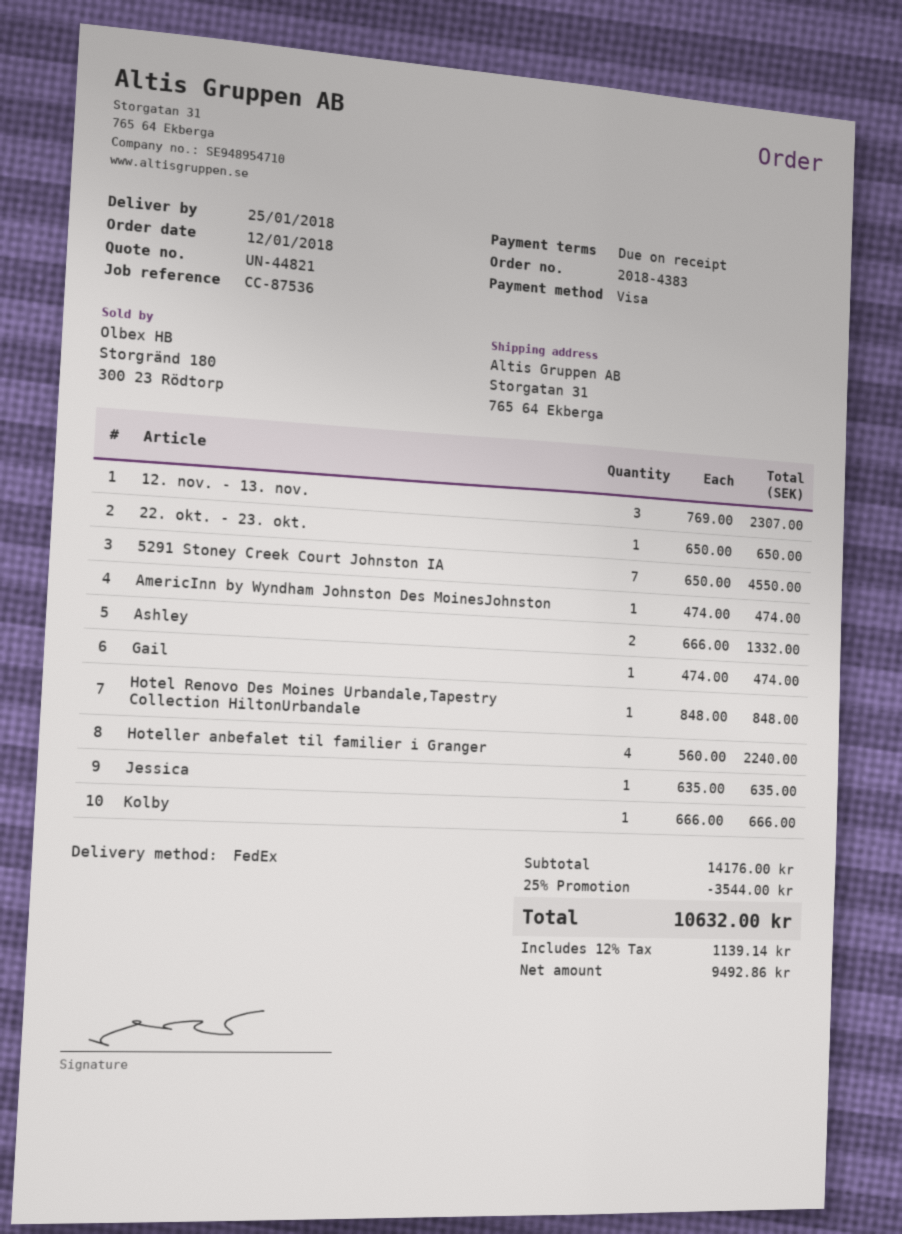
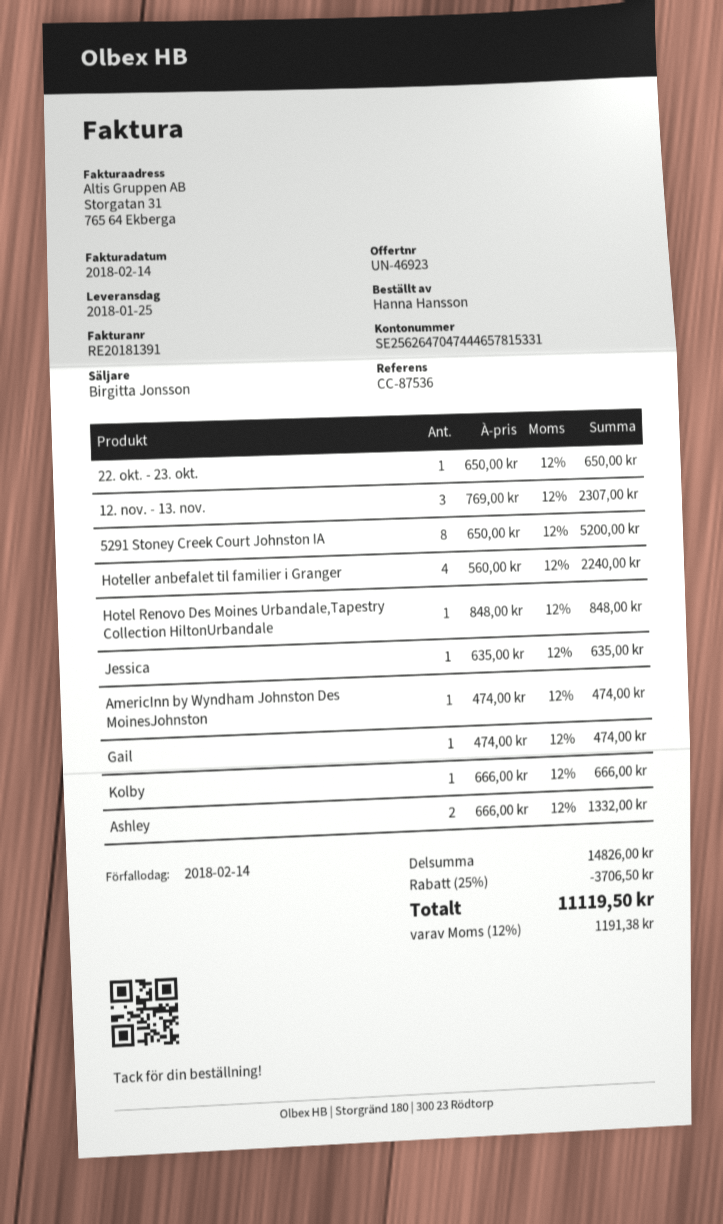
quote number: UN-44821 -> UN-46923
5291 Stoney Creek Court Johnston IA: 7 x 650.00 = 4550.00 -> 8 x 650.00 = 5200.00
subtotal: 14176.00 -> 14826.00
discount: 25% = 3544.00 -> 25% = 3706.50
tax: 12% = 1139.14 -> 12% = 1191.38
total: 10632.00 -> 11119.50

